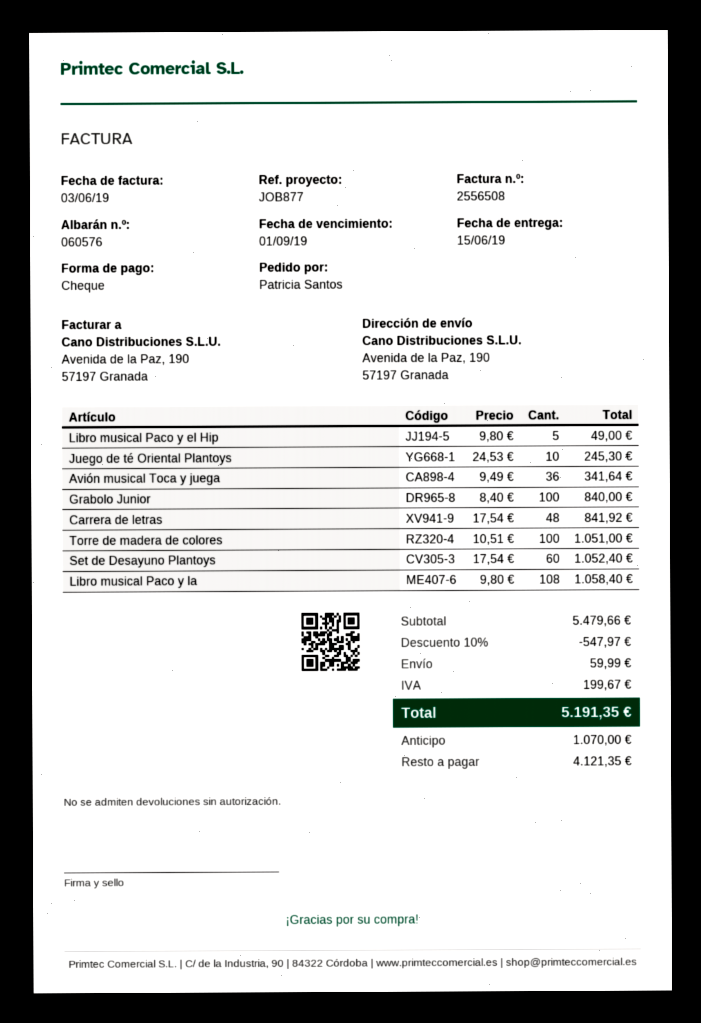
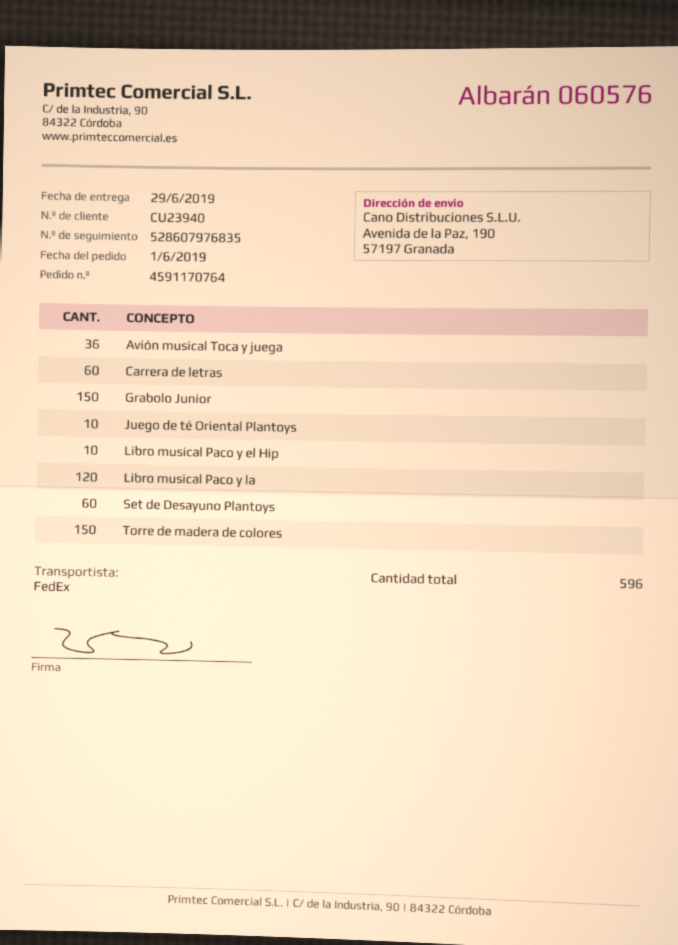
delivery date: 2019-06-15 -> 2019-06-29
Libro musical Paco y el Hip: 5 -> 10
Grabolo Junior: 100 -> 150
Carrera de letras: 48 -> 60
Torre de madera de colores: 100 -> 150
Libro musical Paco y la: 108 -> 120

